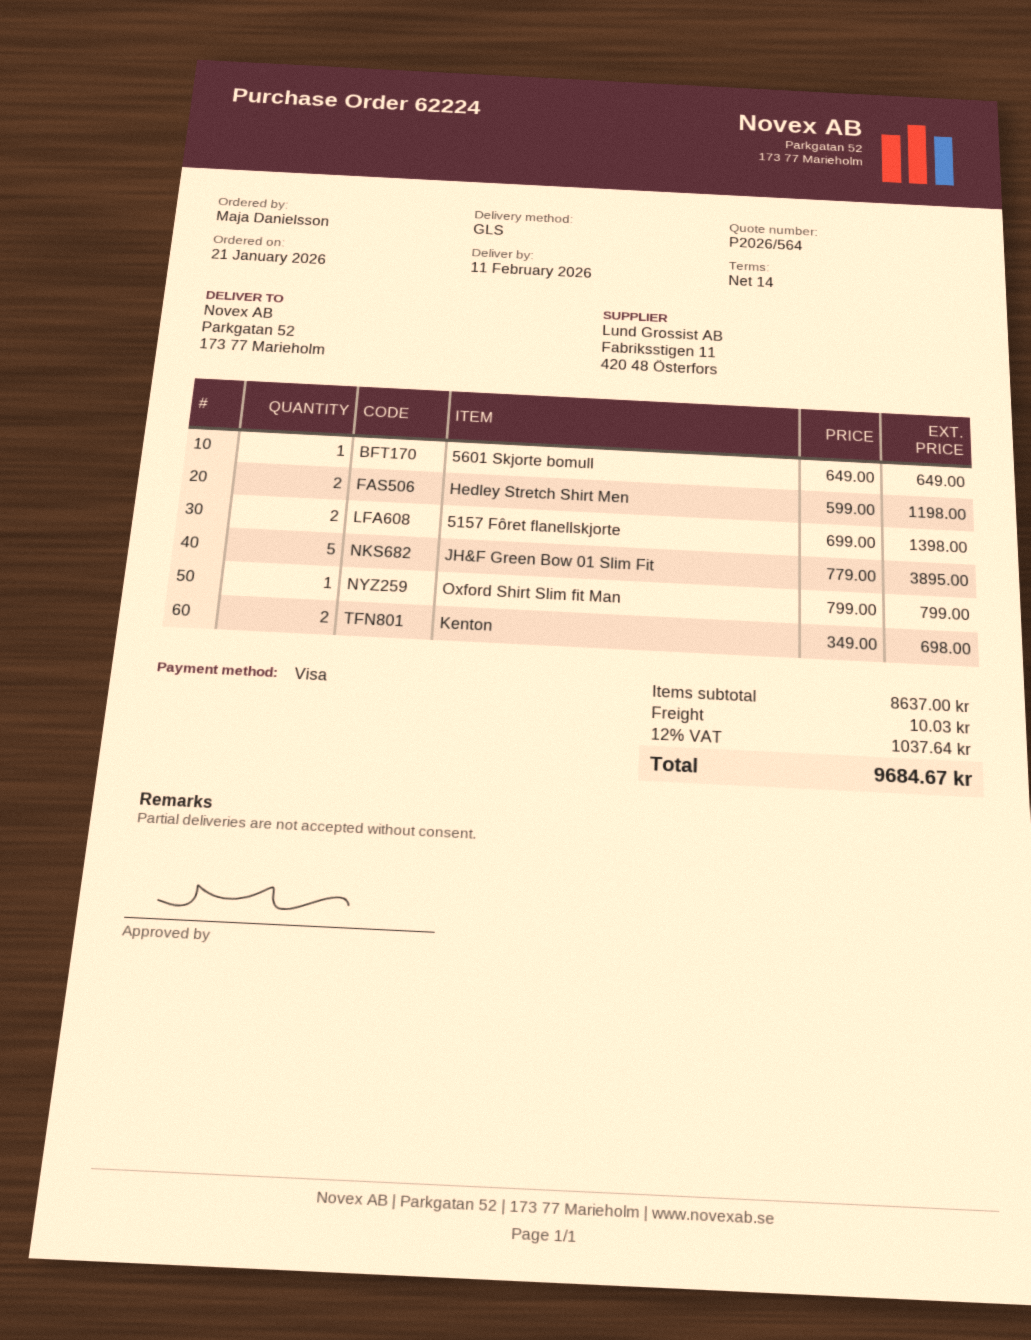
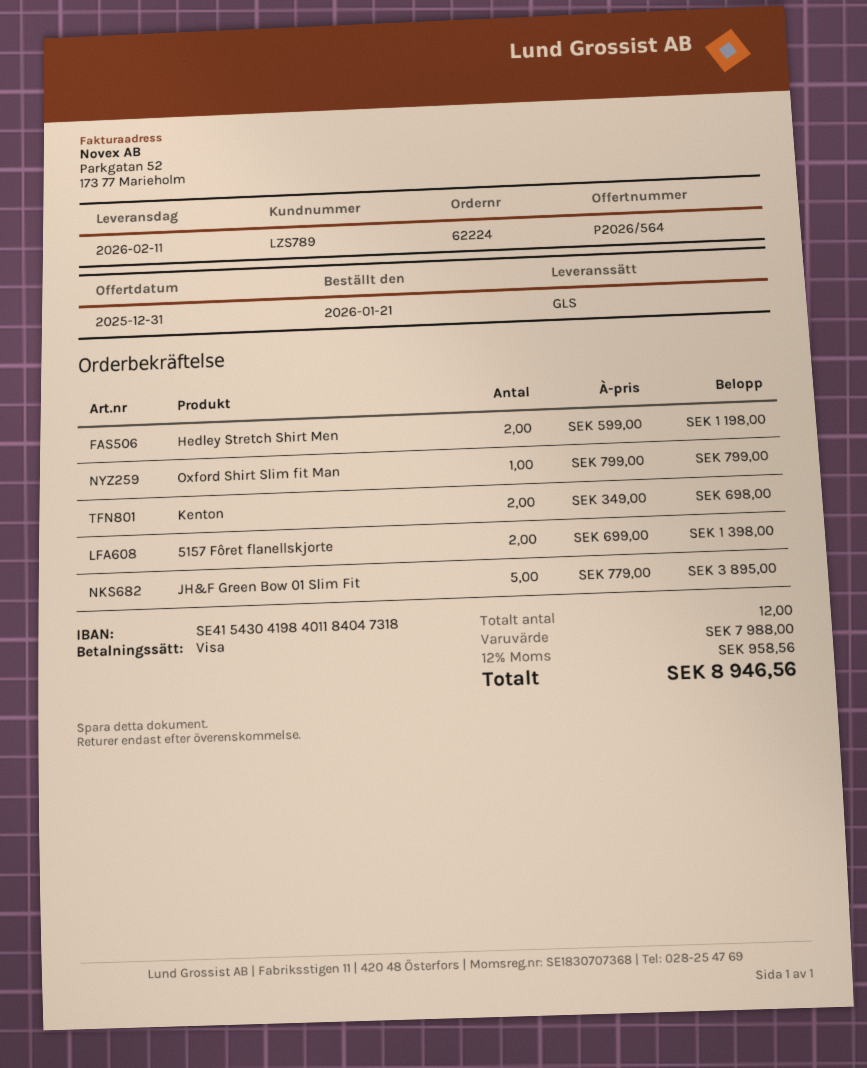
5601 Skjorte bomull: 1 x 649.00 = 649.00 -> none
subtotal: 8637.00 -> 7988.00
shipping: 10.03 -> none
tax: 12% = 1037.64 -> 12% = 958.56
total: 9684.67 -> 8946.56

